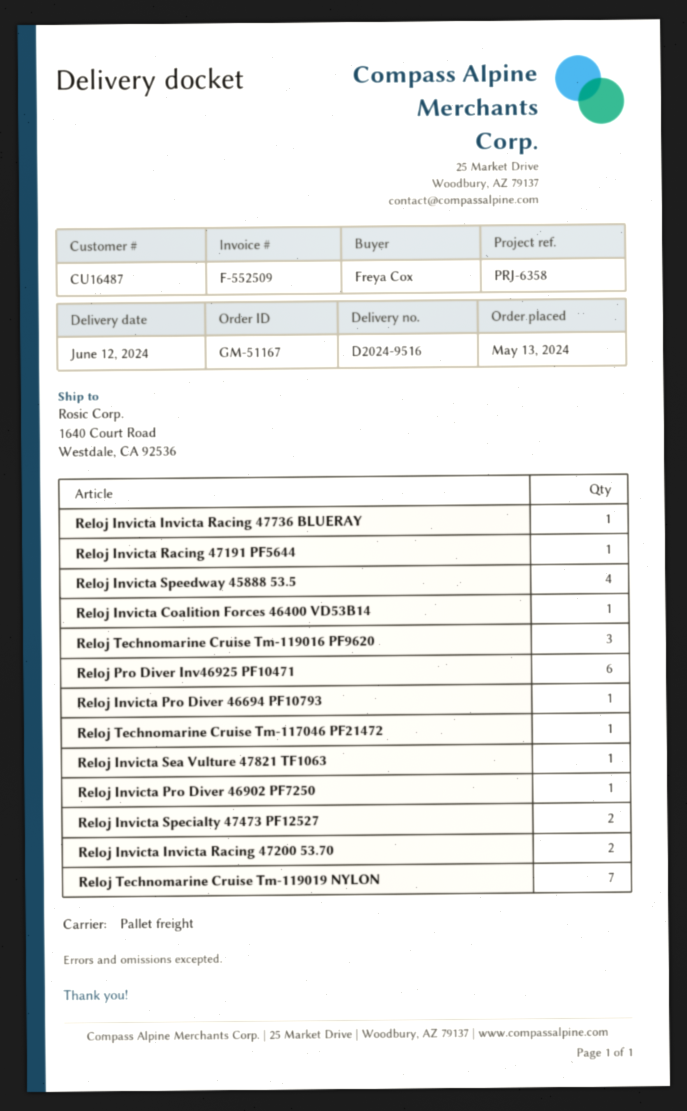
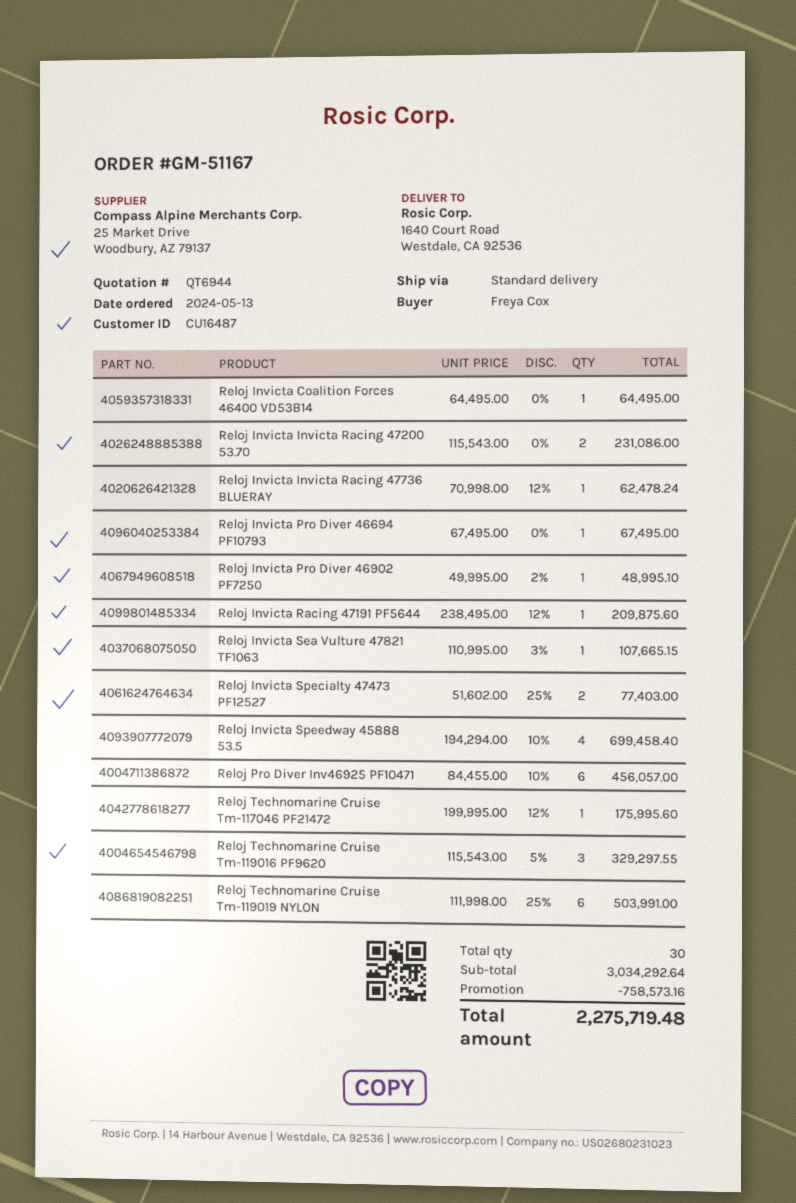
shipping method: pallet freight -> standard
Reloj Technomarine Cruise Tm-119019 NYLON: 7 -> 6

